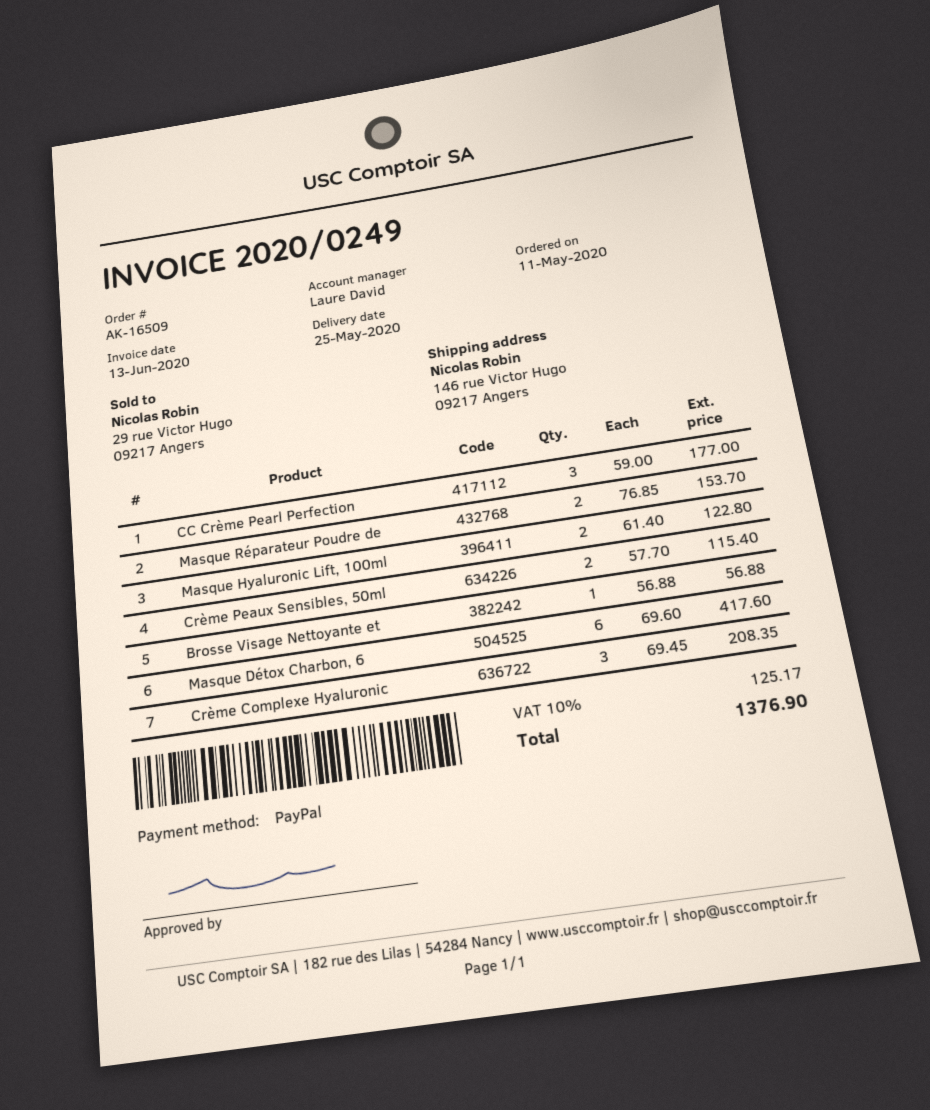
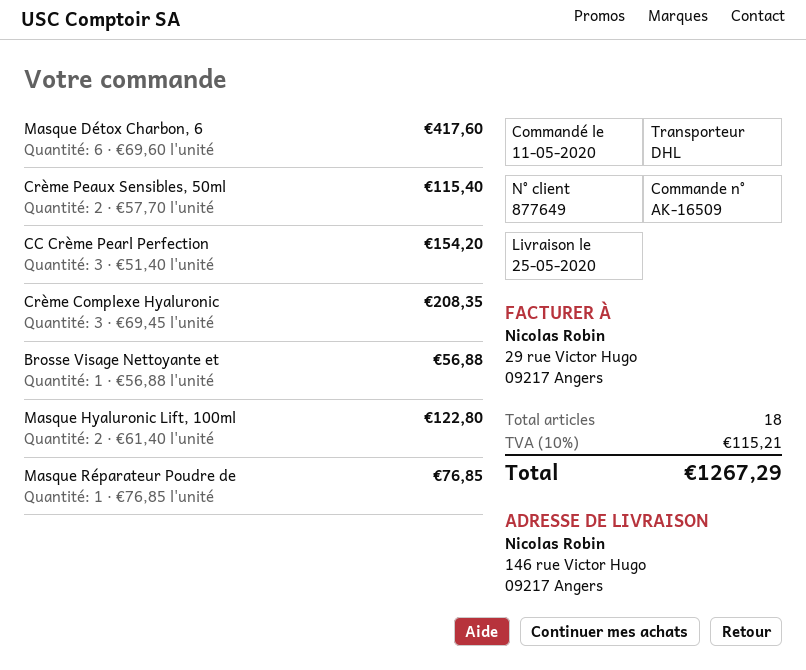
CC Crème Pearl Perfection: 3 x 59.00 = 177.00 -> 3 x 51.40 = 154.20
Masque Réparateur Poudre de: 2 x 76.85 = 153.70 -> 1 x 76.85 = 76.85
tax: 10% = 125.17 -> 10% = 115.21
total: 1376.90 -> 1267.29

